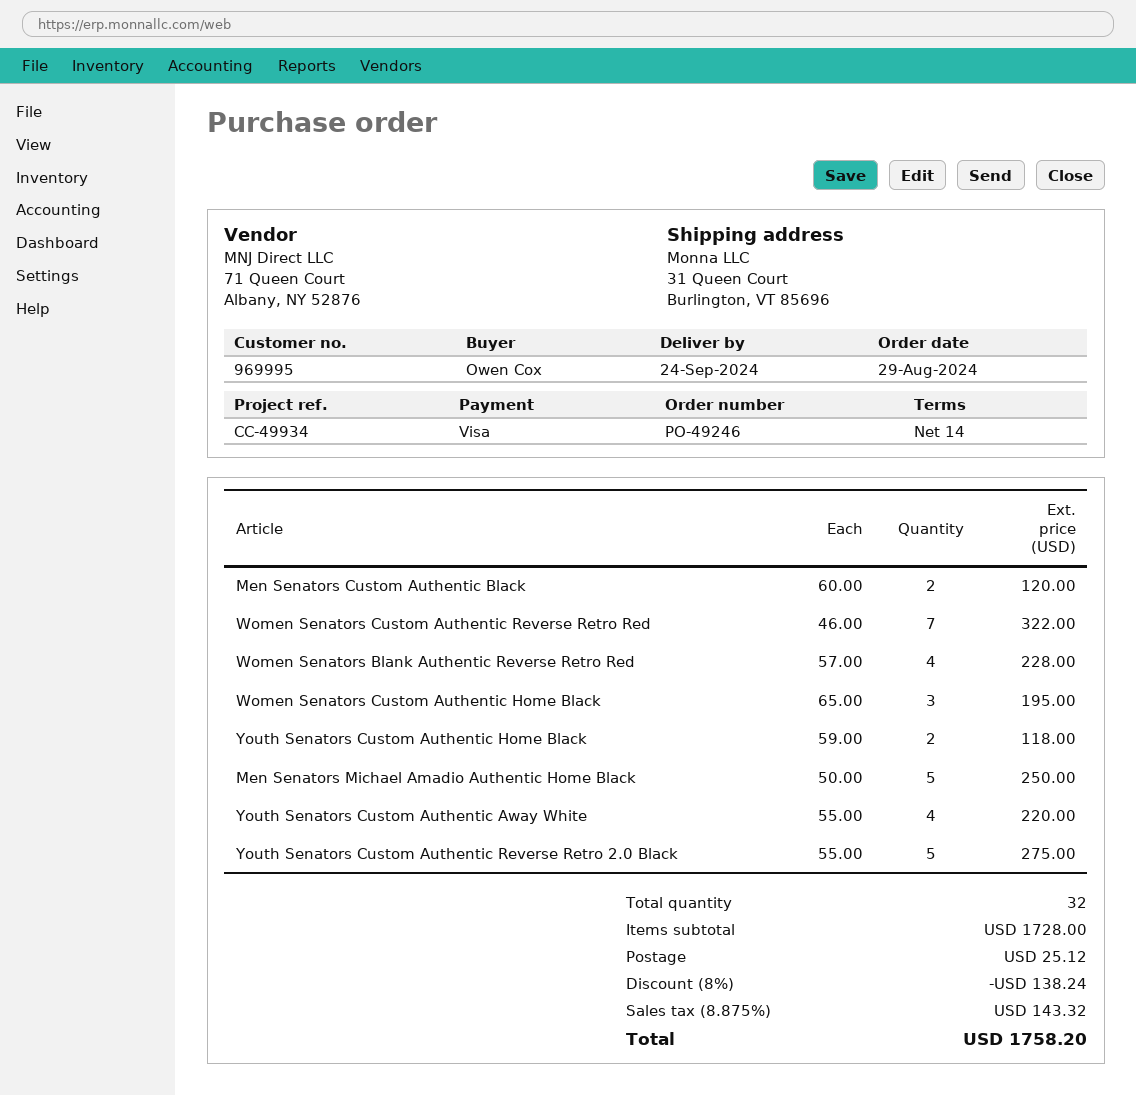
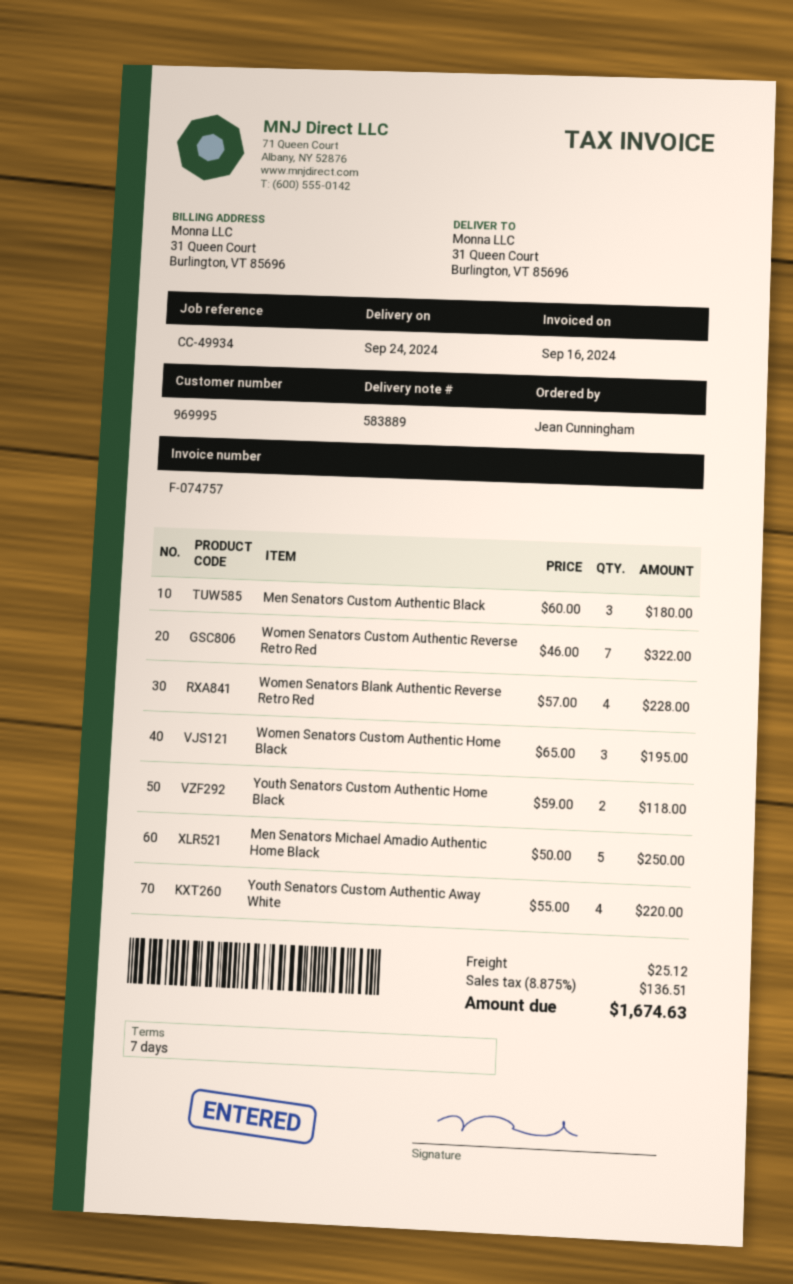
payment terms: 14 days -> 7 days
ordered by: Owen Cox -> Jean Cunningham
Men Senators Custom Authentic Black: 2 x 60.00 = 120.00 -> 3 x 60.00 = 180.00
Youth Senators Custom Authentic Reverse Retro 2.0 Black: 5 x 55.00 = 275.00 -> none
discount: 8% = 138.24 -> none
tax: 8.875% = 143.32 -> 8.875% = 136.51
total: 1758.20 -> 1674.63

